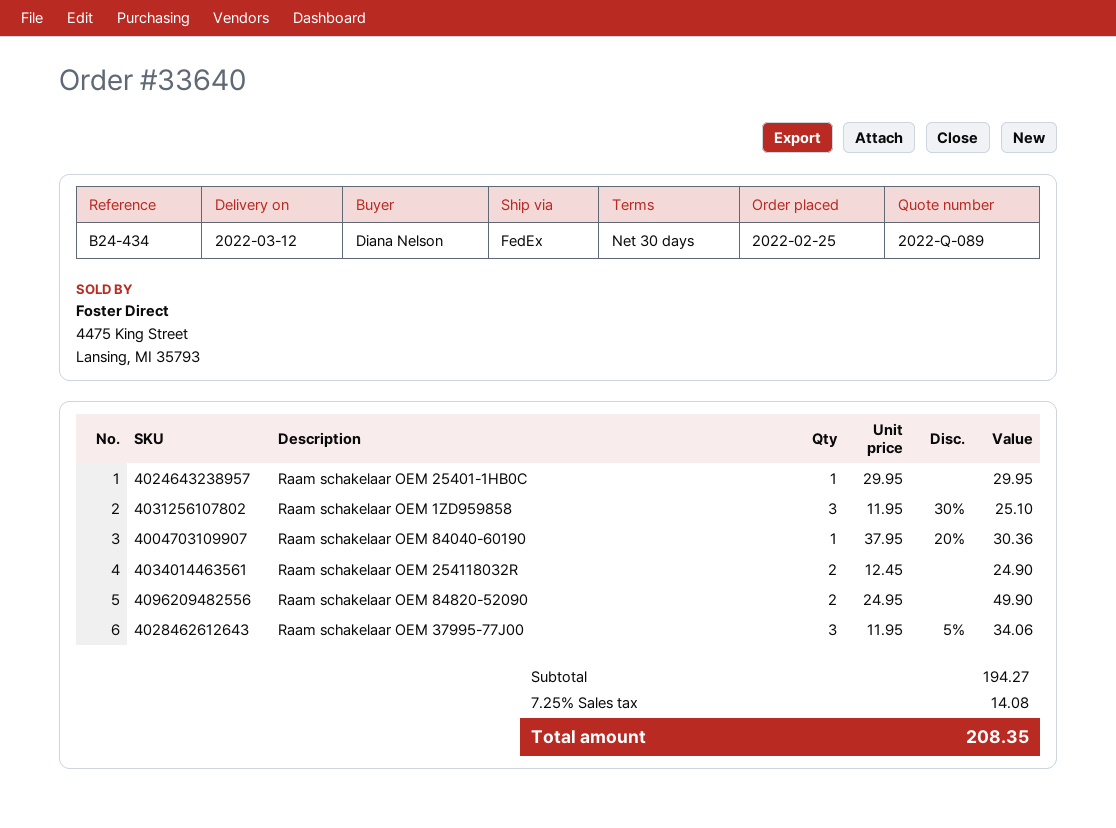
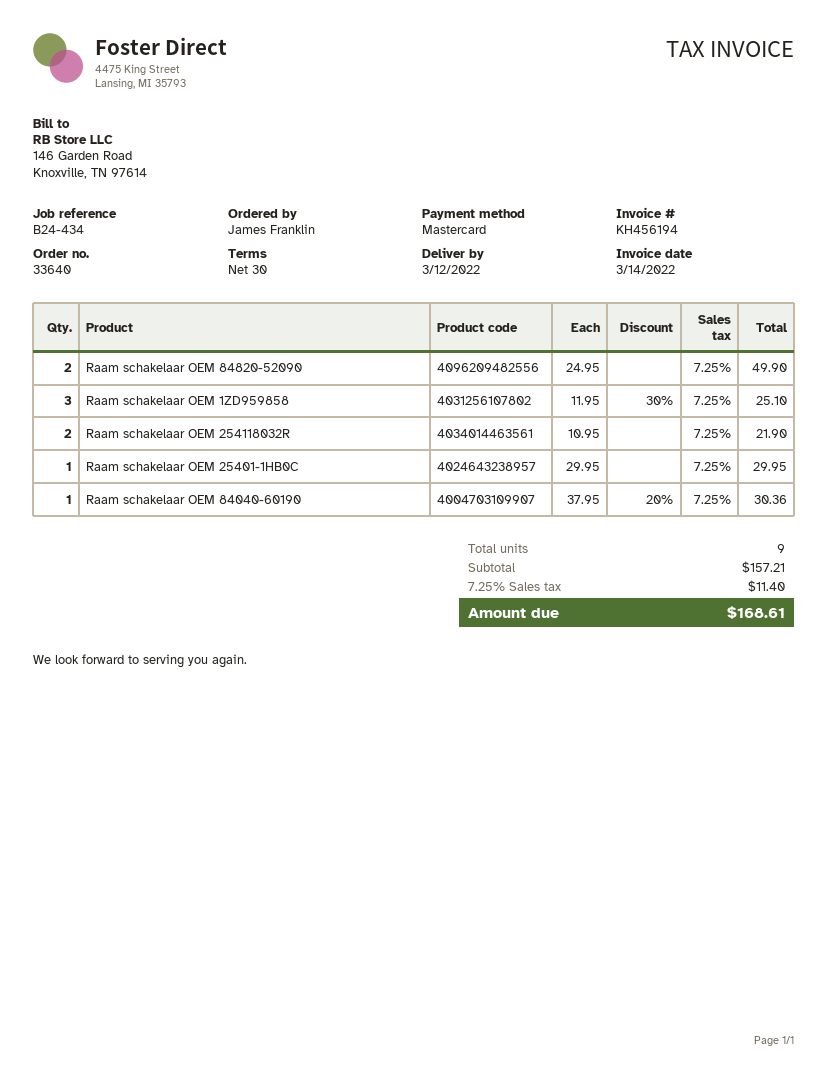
ordered by: Diana Nelson -> James Franklin
Raam schakelaar OEM 254118032R: 2 x 12.45 = 24.90 -> 2 x 10.95 = 21.90
Raam schakelaar OEM 37995-77J00: 3 x 11.95 - 5% = 34.06 -> none
subtotal: 194.27 -> 157.21
tax: 7.25% = 14.08 -> 7.25% = 11.40
total: 208.35 -> 168.61

